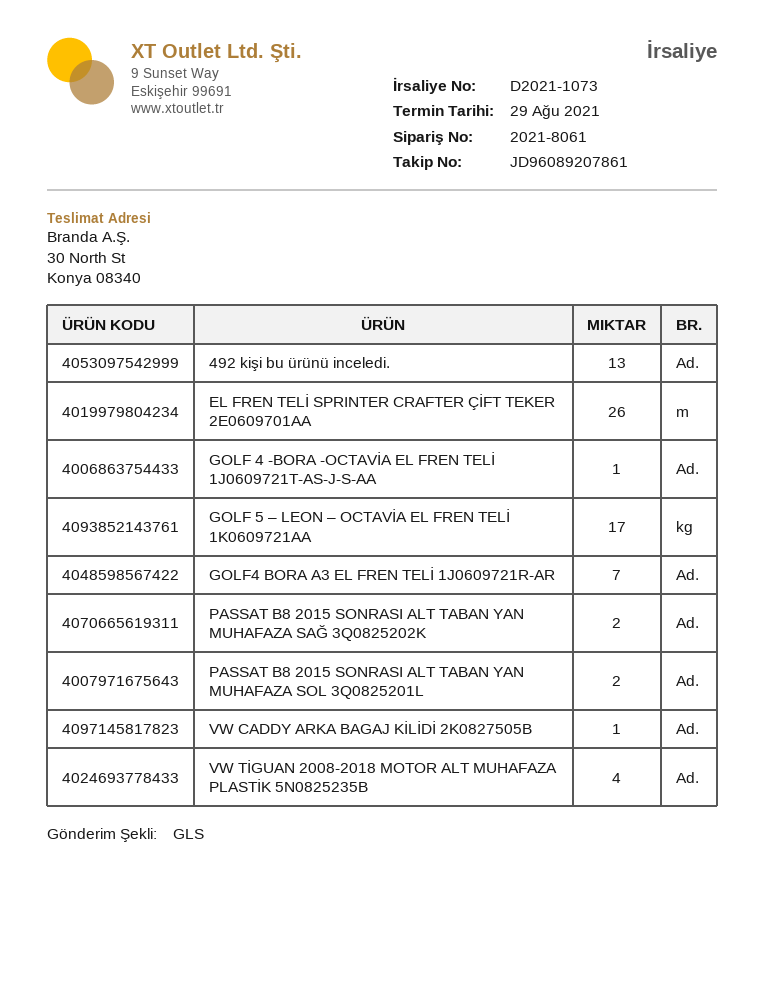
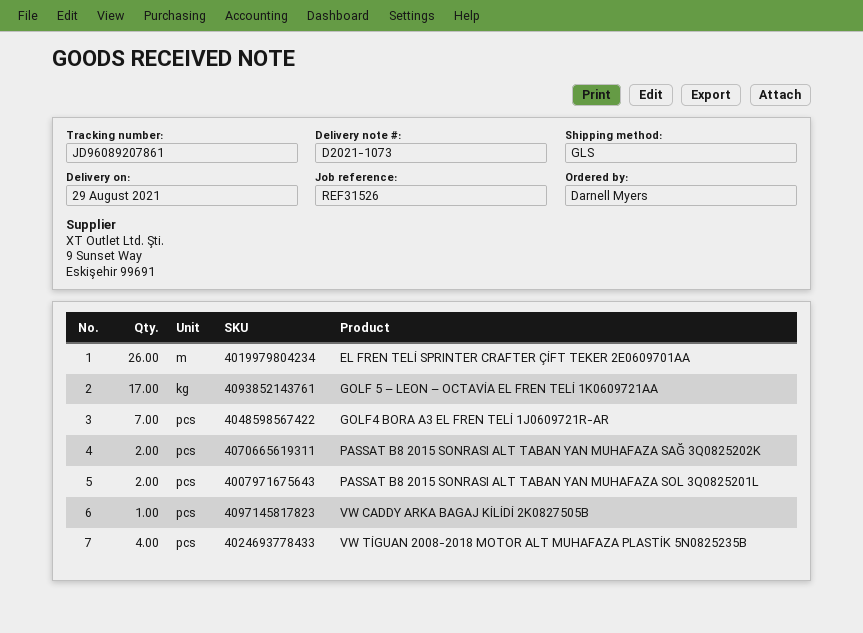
492 kişi bu ürünü inceledi.: 13 -> none
GOLF 4 -BORA -OCTAVİA EL FREN TELİ 1J0609721T-AS-J-S-AA: 1 -> none

